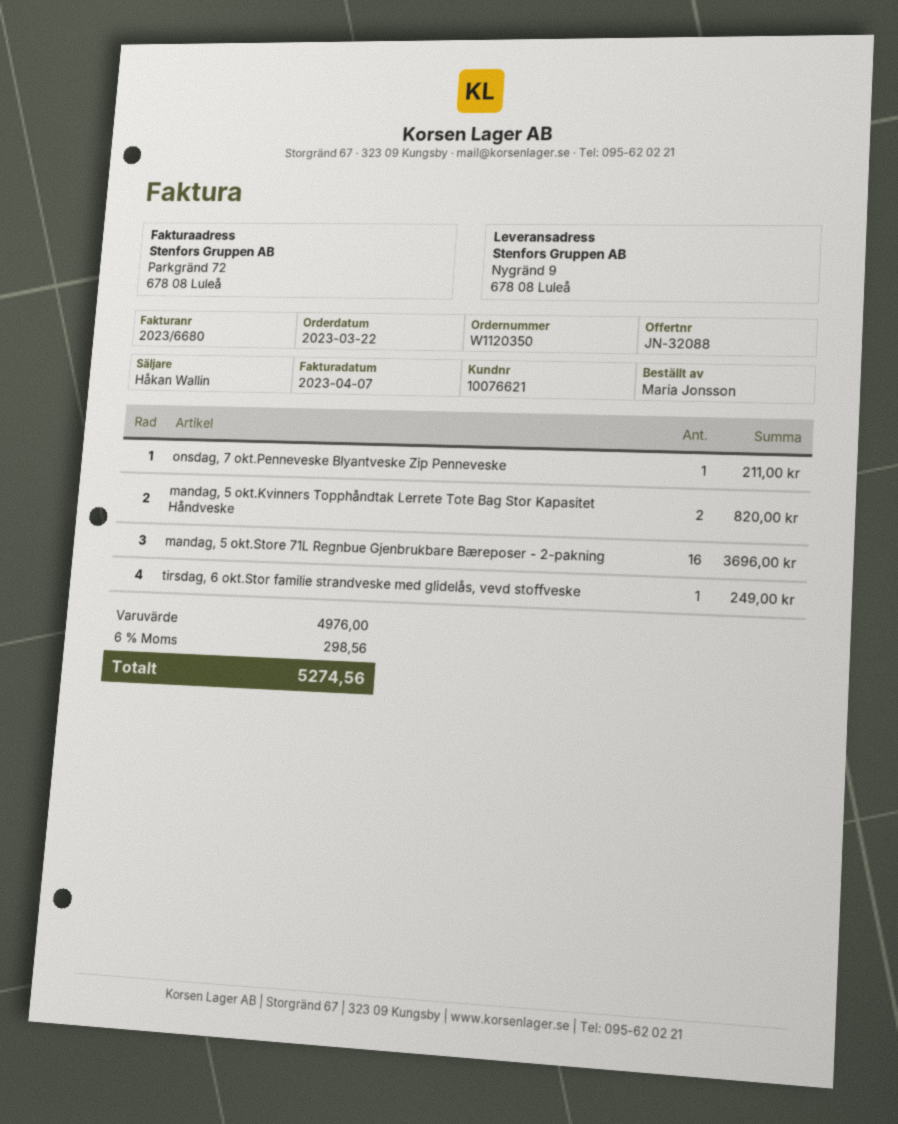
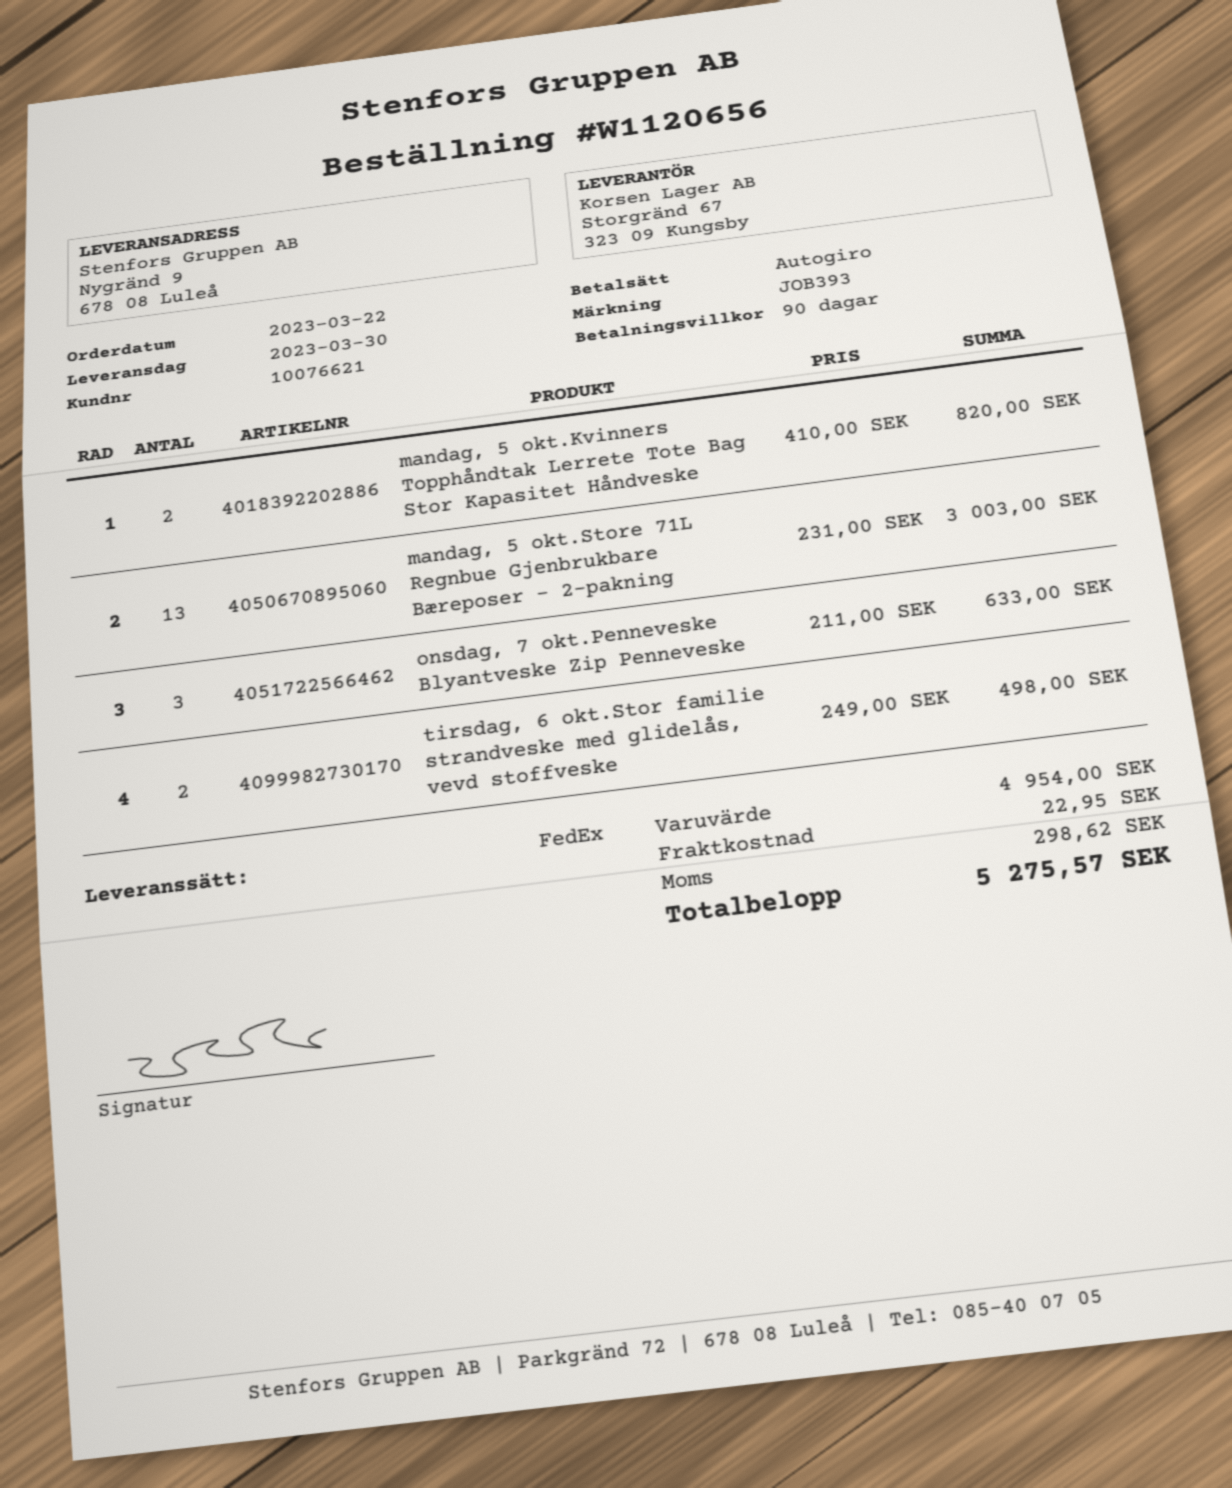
order number: W1120350 -> W1120656
onsdag, 7 okt.Penneveske Blyantveske Zip Penneveske: 1 for 211.00 -> 3 for 633.00
mandag, 5 okt.Store 71L Regnbue Gjenbrukbare Bæreposer - 2-pakning: 16 for 3696.00 -> 13 for 3003.00
tirsdag, 6 okt.Stor familie strandveske med glidelås, vevd stoffveske: 1 for 249.00 -> 2 for 498.00
subtotal: 4976.00 -> 4954.00
shipping: none -> 22.95
tax: 298.56 -> 298.62
total: 5274.56 -> 5275.57

